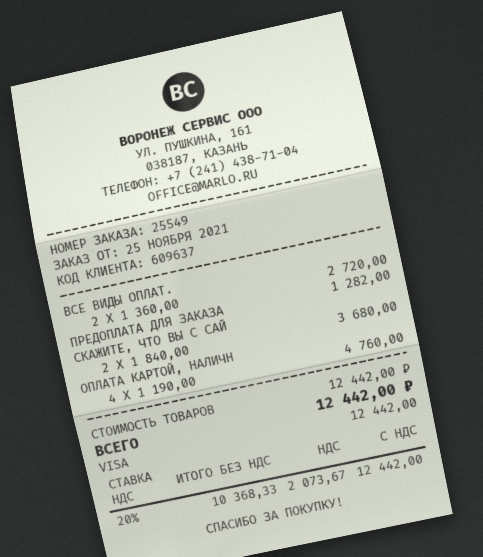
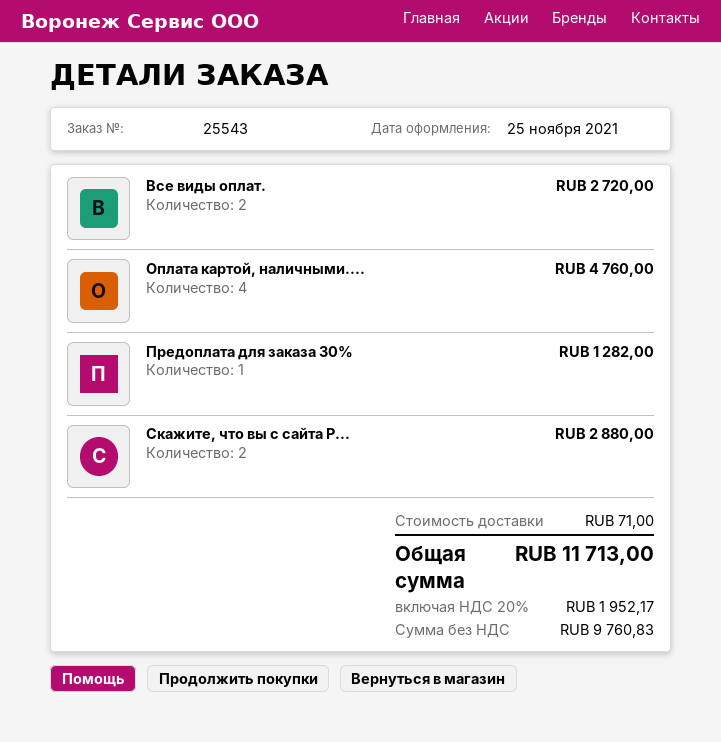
order number: 25549 -> 25543
СКАЖИТЕ, ЧТО ВЫ С САЙ: 2 for 3680.00 -> 2 for 2880.00
shipping: none -> 71.00
net: 10368.33 -> 9760.83
tax: 20% = 2073.67 -> 20% = 1952.17
total: 12442.00 -> 11713.00

